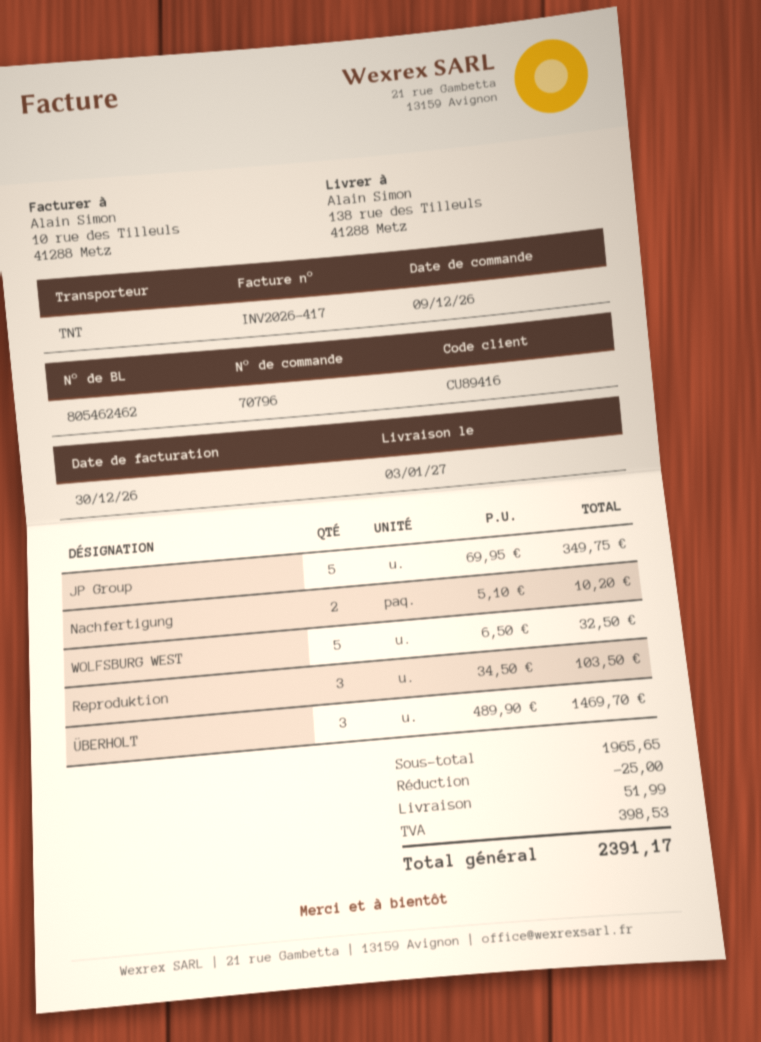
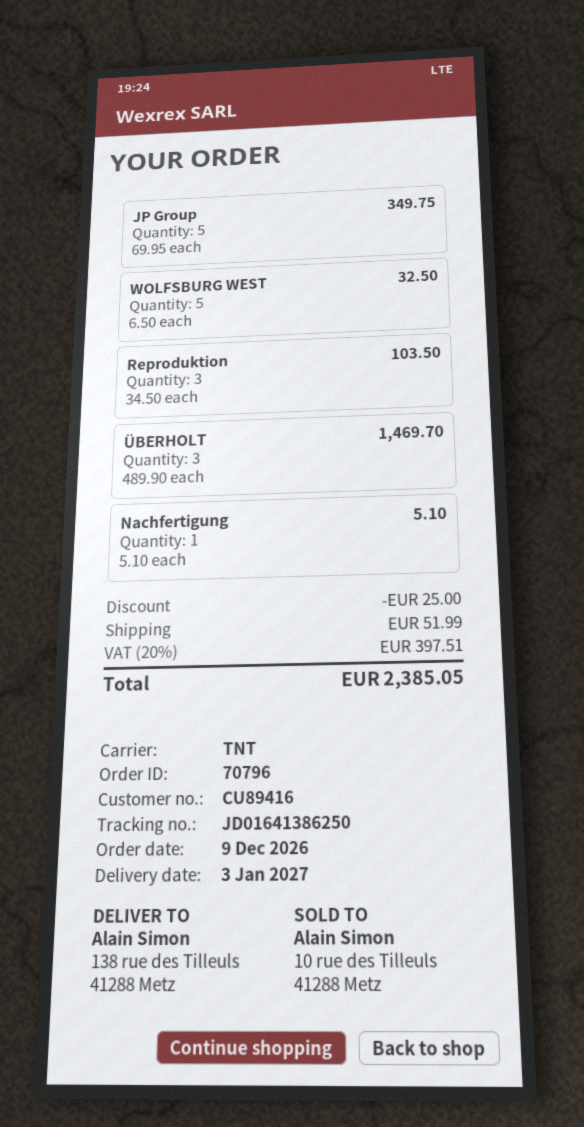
Nachfertigung: 2 x 5.10 = 10.20 -> 1 x 5.10 = 5.10
tax: 398.53 -> 397.51
total: 2391.17 -> 2385.05

